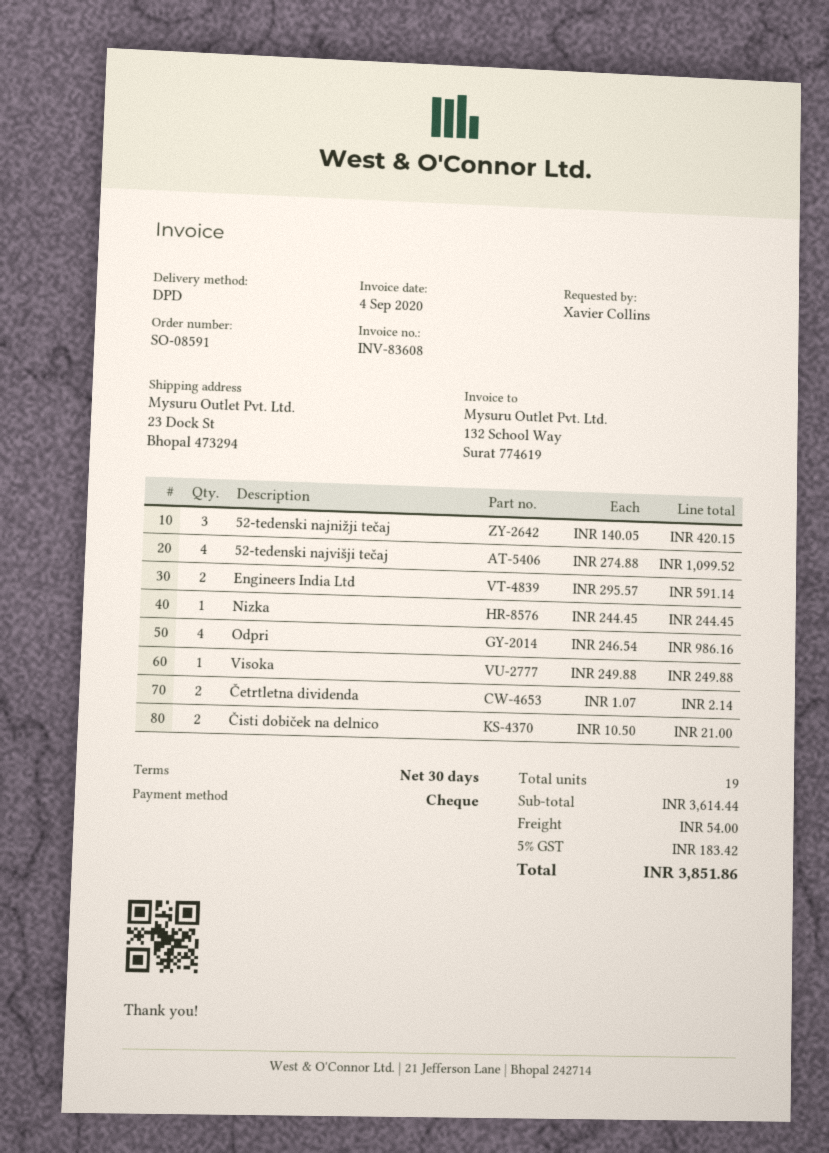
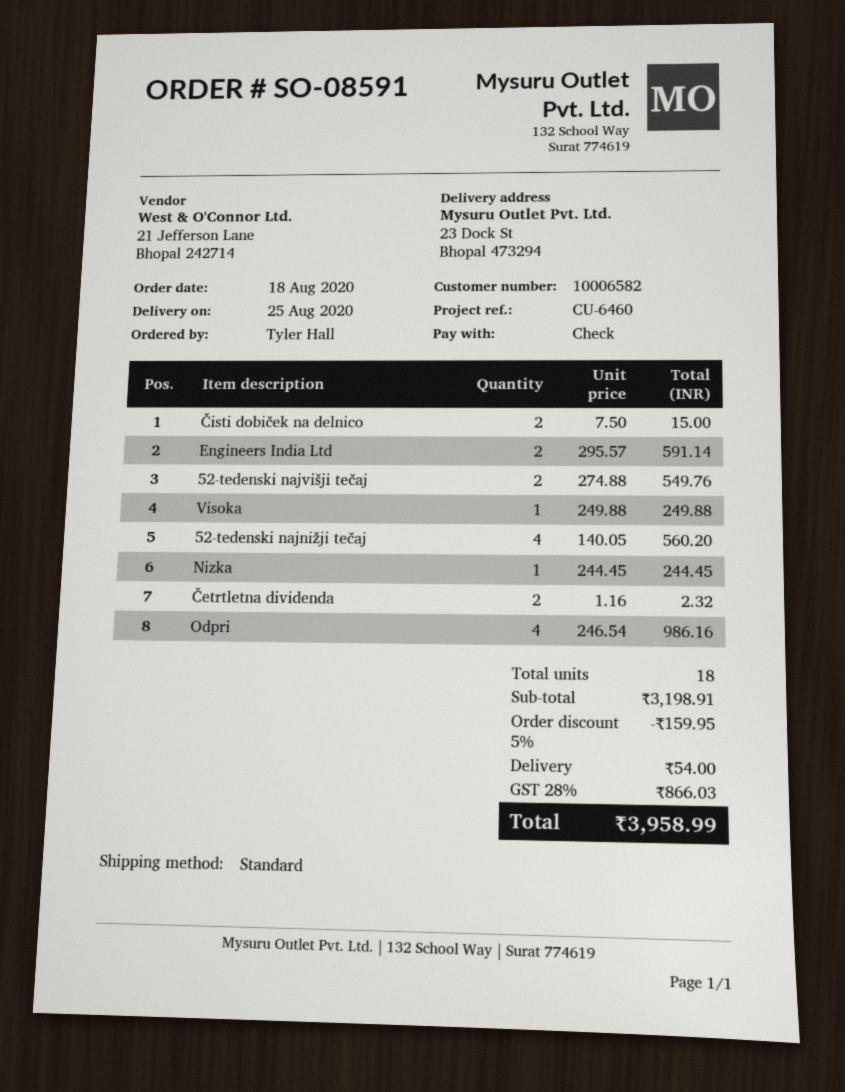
ordered by: Xavier Collins -> Tyler Hall
shipping method: DPD -> standard
52-tedenski najnižji tečaj: 3 x 140.05 = 420.15 -> 4 x 140.05 = 560.20
52-tedenski najvišji tečaj: 4 x 274.88 = 1099.52 -> 2 x 274.88 = 549.76
Četrtletna dividenda: 2 x 1.07 = 2.14 -> 2 x 1.16 = 2.32
Čisti dobiček na delnico: 2 x 10.50 = 21.00 -> 2 x 7.50 = 15.00
total quantity: 19 -> 18
subtotal: 3614.44 -> 3198.91
discount: none -> 5% = 159.95
tax: 5% = 183.42 -> 28% = 866.03
total: 3851.86 -> 3958.99

